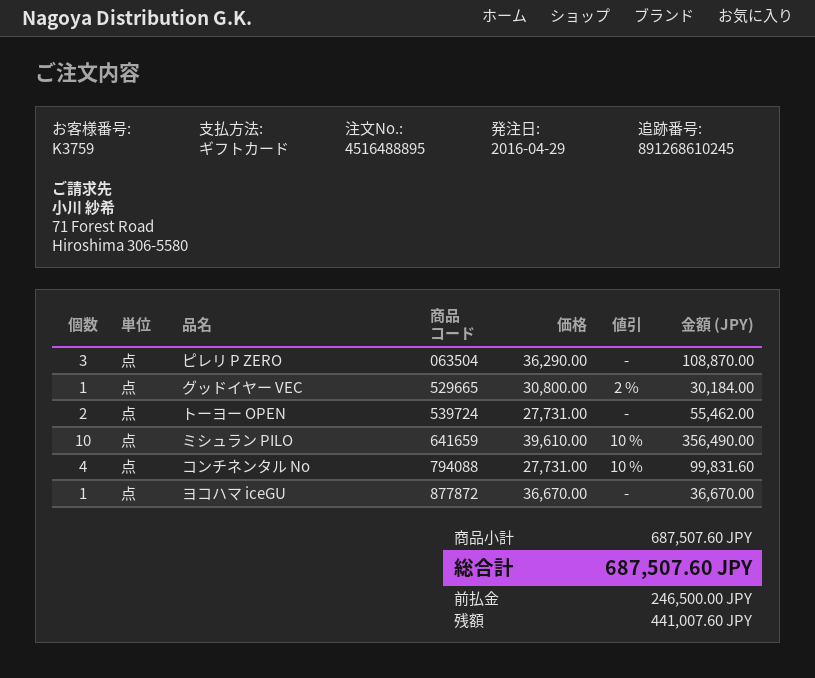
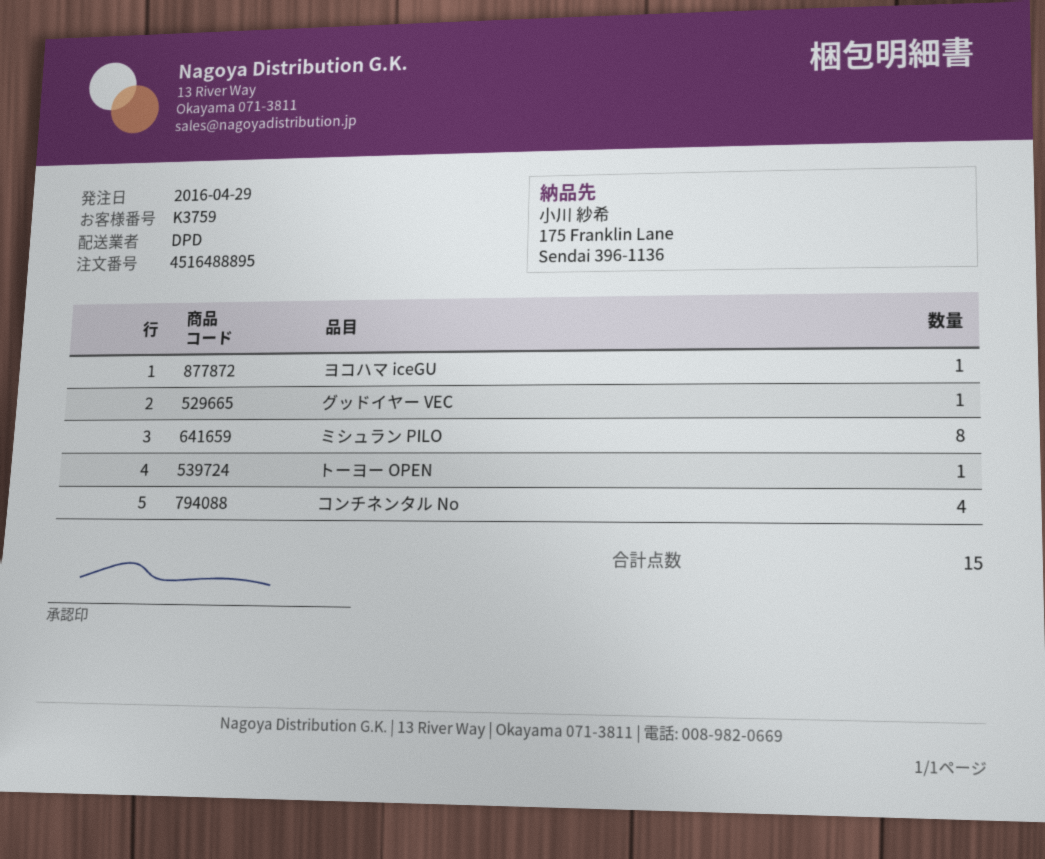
ピレリ P ZERO: 3 -> none
トーヨー OPEN: 2 -> 1
ミシュラン PILO: 10 -> 8

